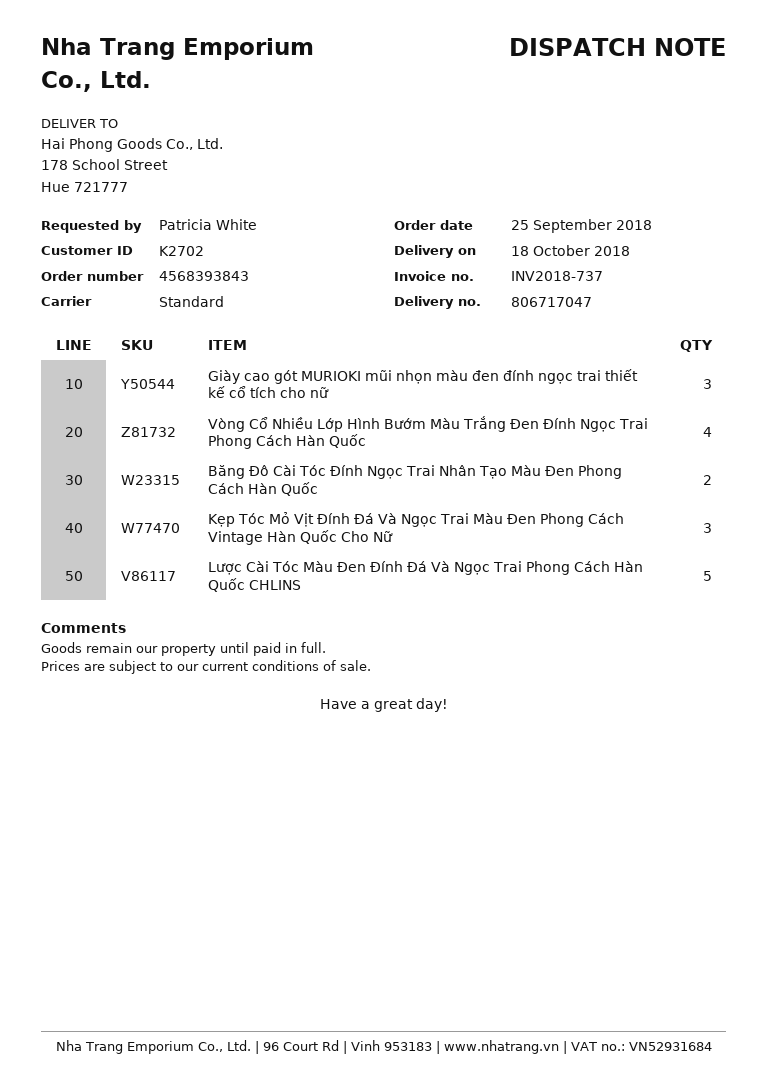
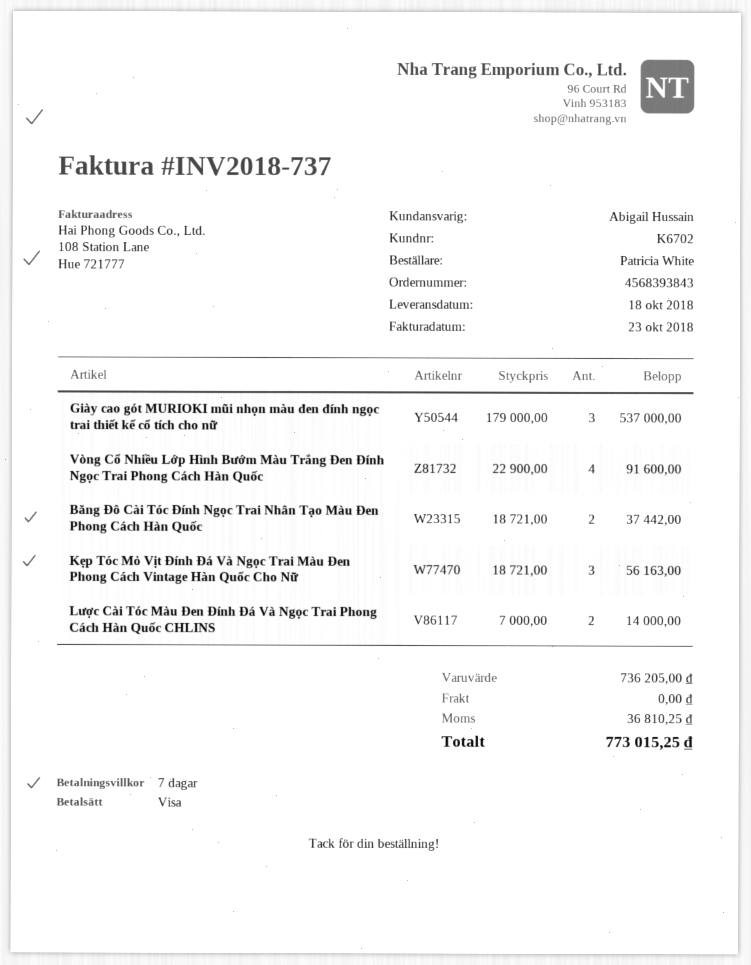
customer number: K2702 -> K6702
Lược Cài Tóc Màu Đen Đính Đá Và Ngọc Trai Phong Cách Hàn Quốc CHLINS: 5 -> 2

